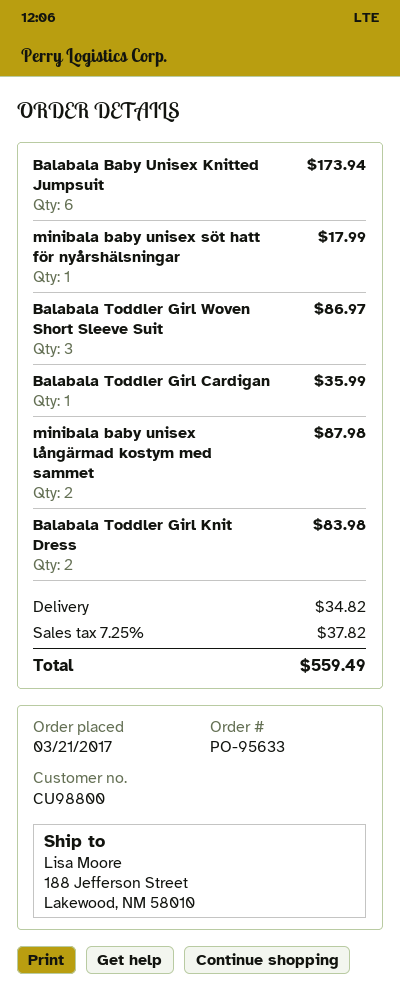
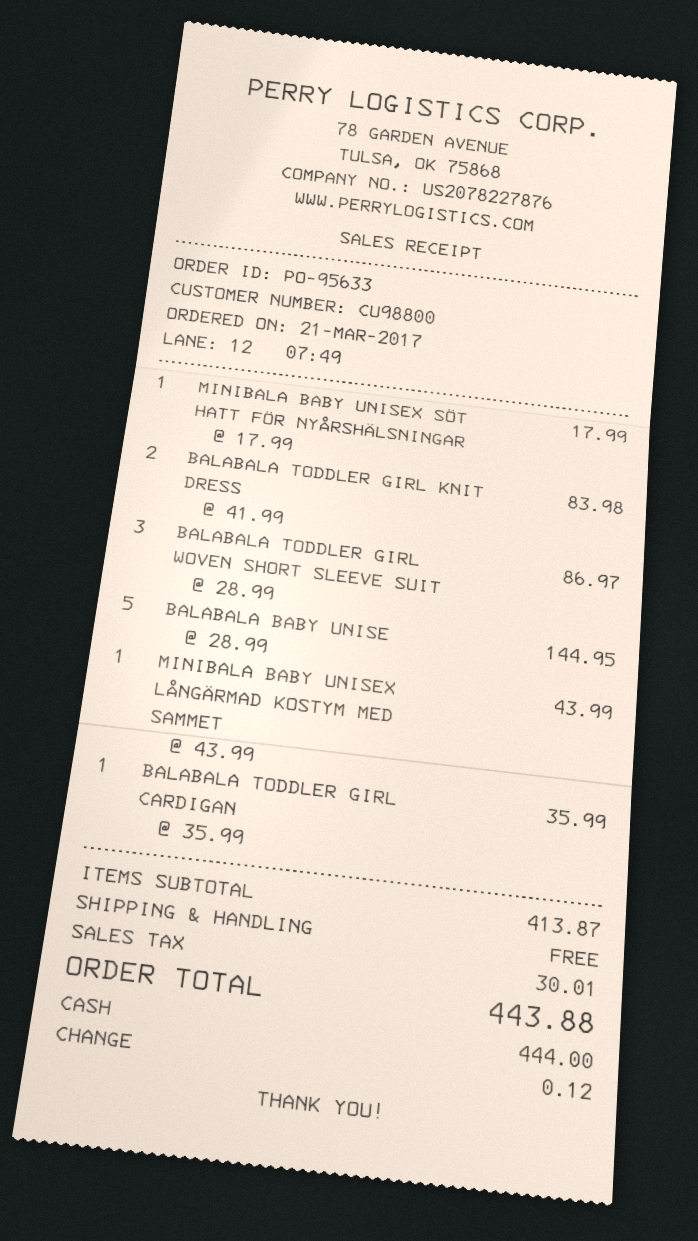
Balabala Baby Unisex Knitted Jumpsuit: 6 for 173.94 -> 5 for 144.95
minibala baby unisex långärmad kostym med sammet: 2 for 87.98 -> 1 for 43.99
shipping: 34.82 -> 0.00
tax: 37.82 -> 30.01
total: 559.49 -> 443.88

